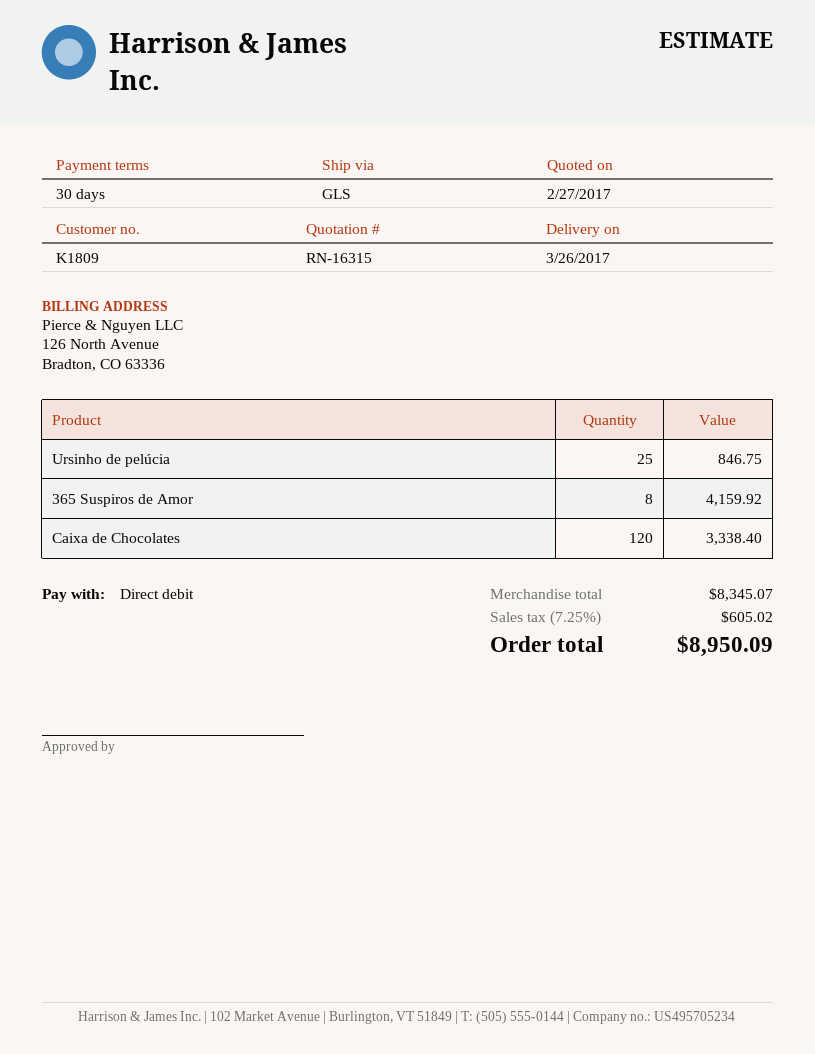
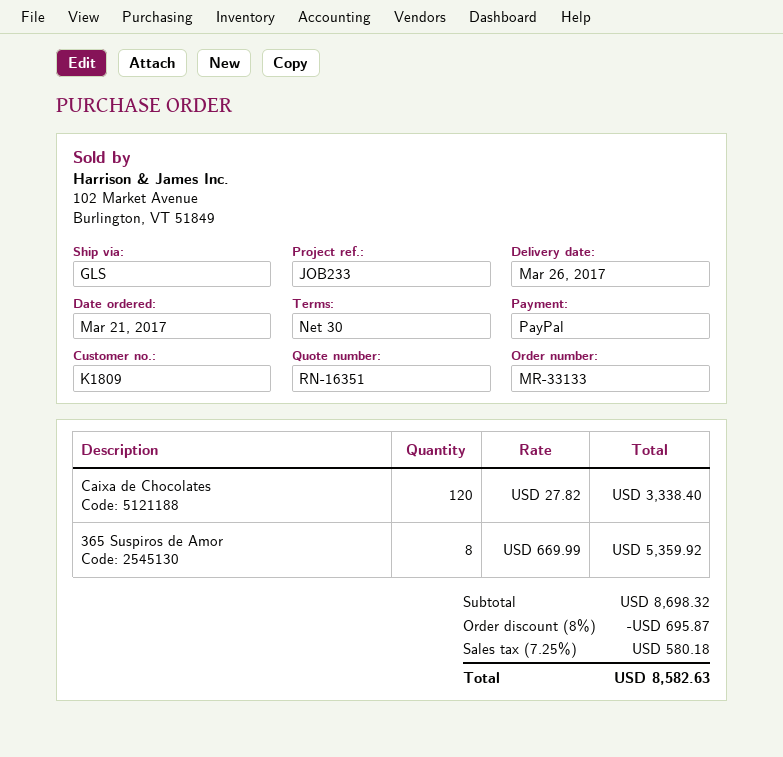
quote number: RN-16315 -> RN-16351
payment method: direct debit -> PayPal
Ursinho de pelúcia: 25 for 846.75 -> none
365 Suspiros de Amor: 8 for 4159.92 -> 8 for 5359.92
subtotal: 8345.07 -> 8698.32
discount: none -> 8% = 695.87
tax: 7.25% = 605.02 -> 7.25% = 580.18
total: 8950.09 -> 8582.63

